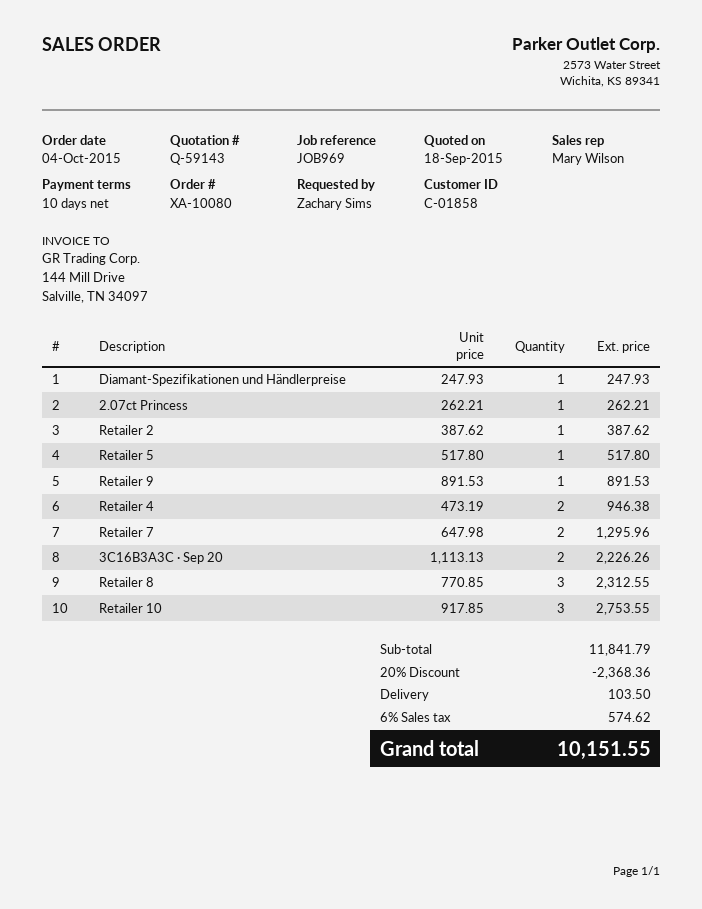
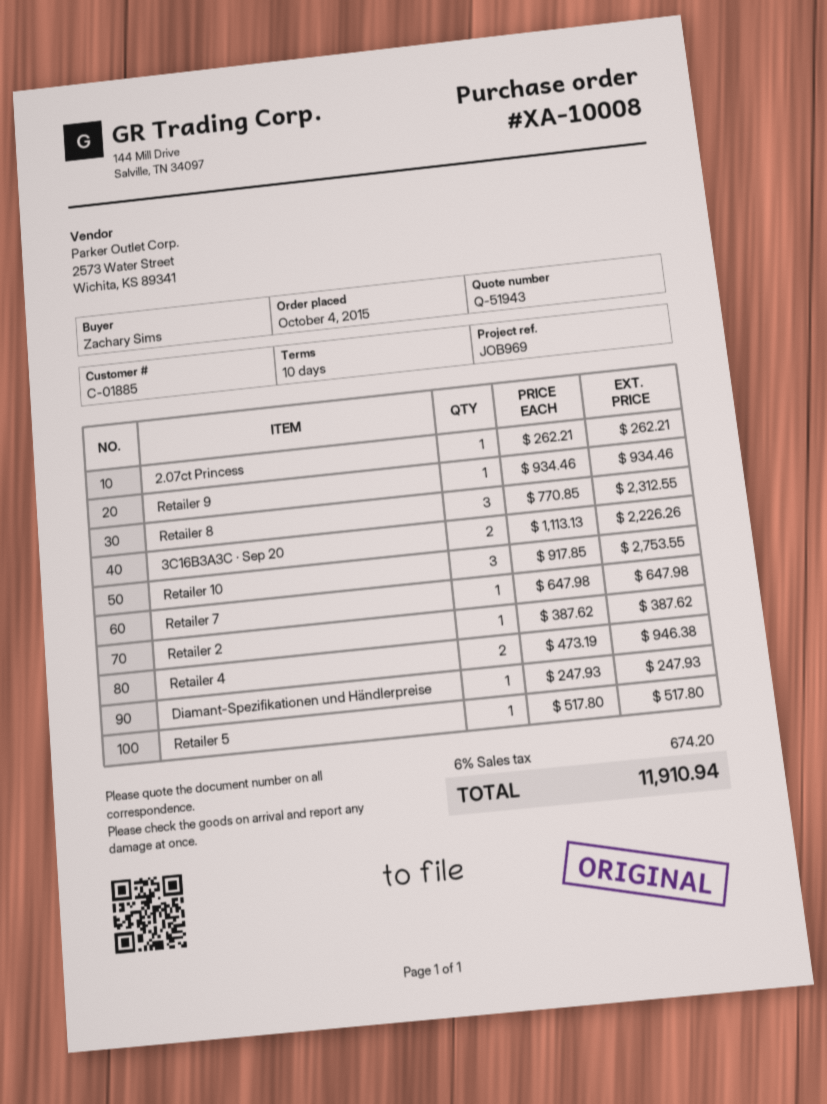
quote number: Q-59143 -> Q-51943
order number: XA-10080 -> XA-10008
customer number: C-01858 -> C-01885
Retailer 9: 1 x 891.53 = 891.53 -> 1 x 934.46 = 934.46
Retailer 7: 2 x 647.98 = 1295.96 -> 1 x 647.98 = 647.98
discount: 20% = 2368.36 -> none
shipping: 103.50 -> none
tax: 6% = 574.62 -> 6% = 674.20
total: 10151.55 -> 11910.94

